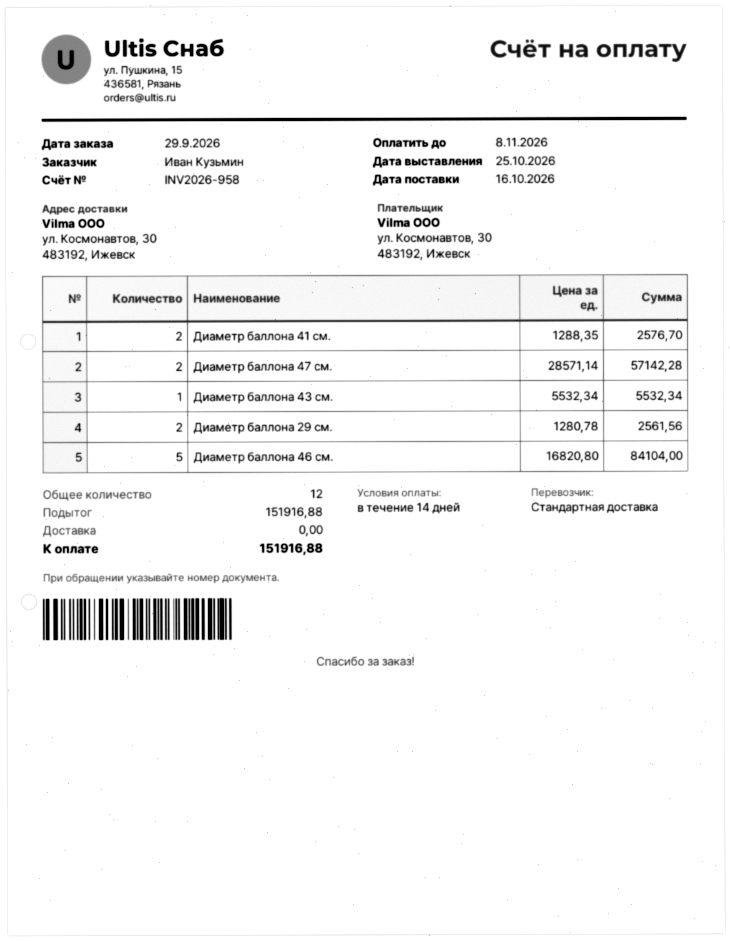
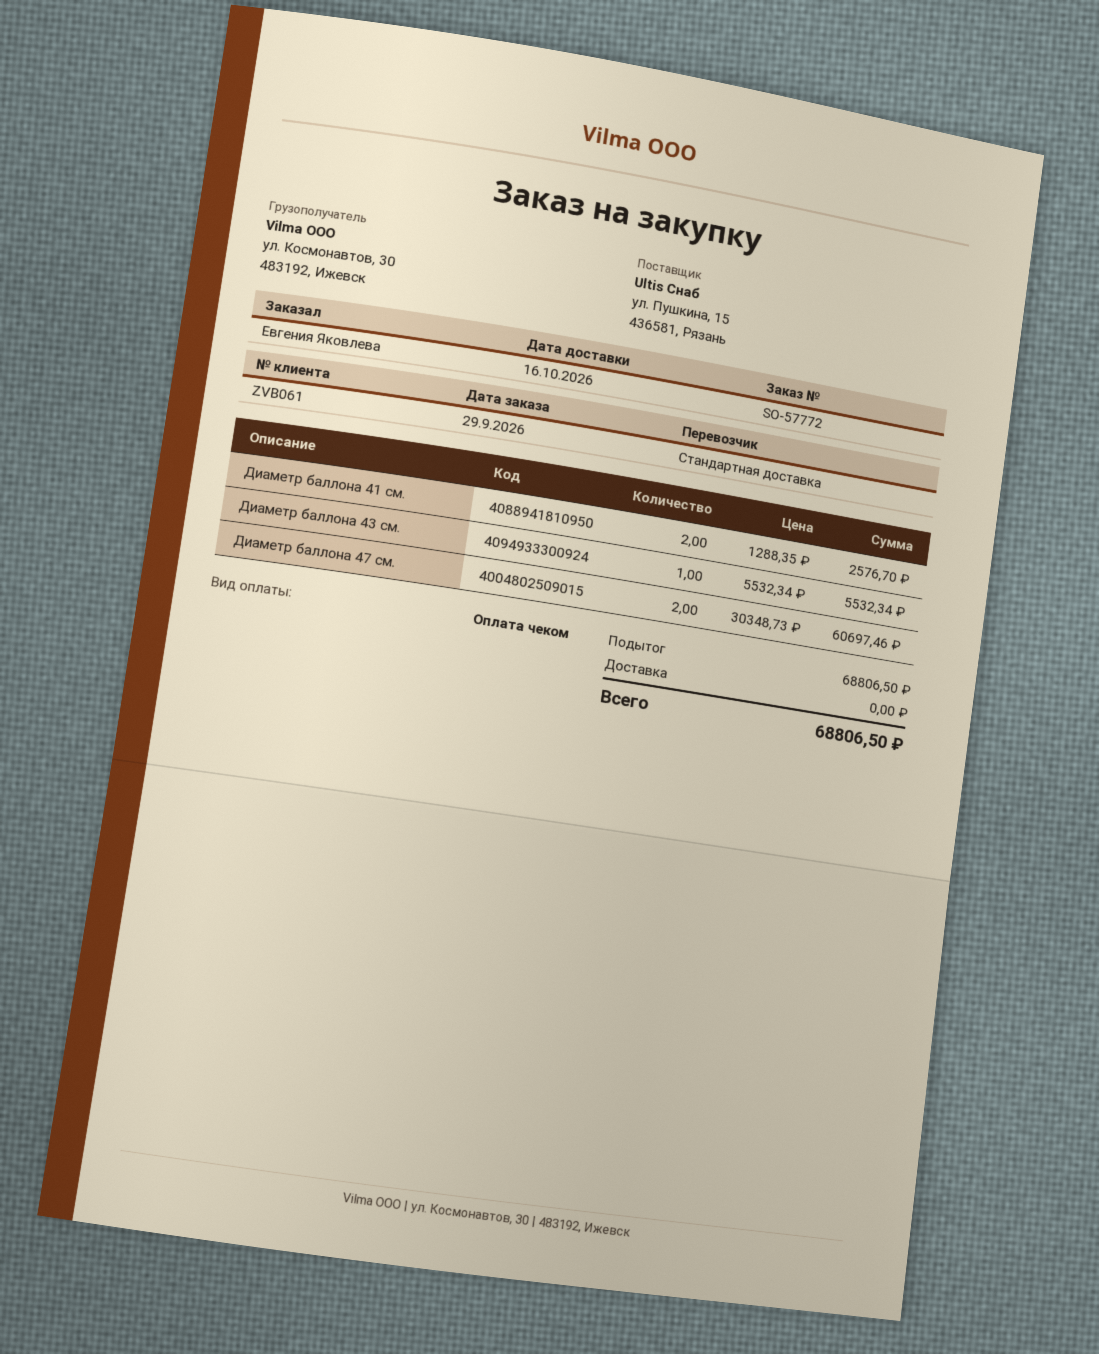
ordered by: Иван Кузьмин -> Евгения Яковлева
Диаметр баллона 47 см.: 2 x 28571.14 = 57142.28 -> 2 x 30348.73 = 60697.46
Диаметр баллона 29 см.: 2 x 1280.78 = 2561.56 -> none
Диаметр баллона 46 см.: 5 x 16820.80 = 84104.00 -> none
subtotal: 151916.88 -> 68806.50
total: 151916.88 -> 68806.50

